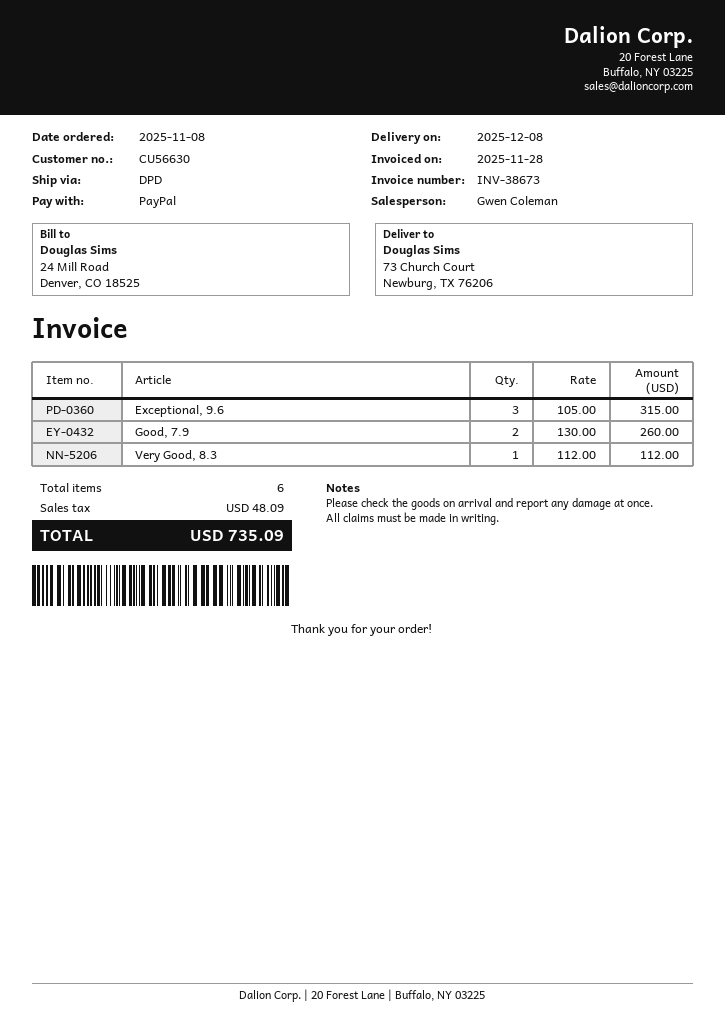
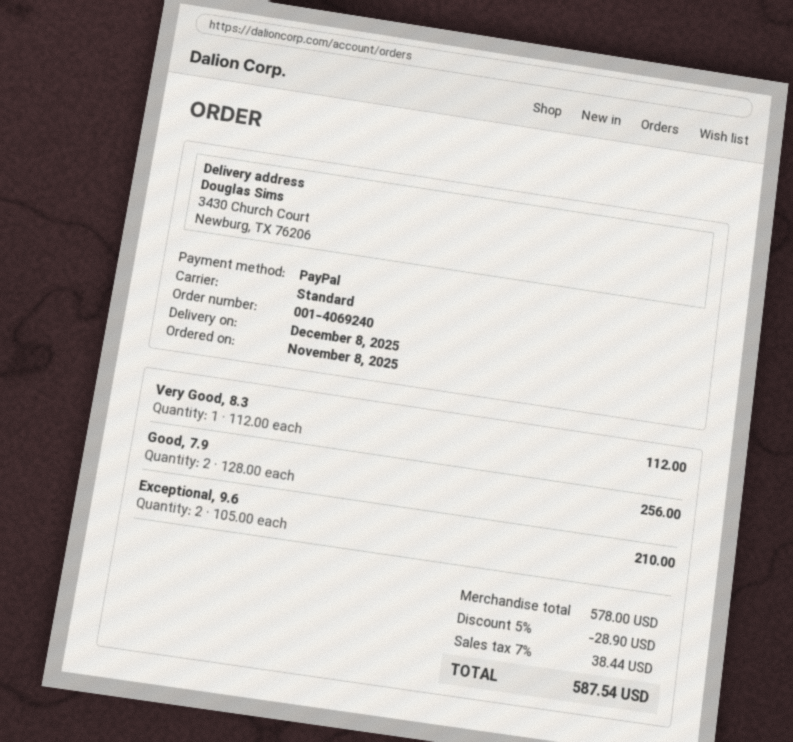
shipping method: DPD -> standard
ship to: 73 Church Court, Newburg, TX 76206 -> 3430 Church Court, Newburg, TX 76206
Exceptional, 9.6: 3 x 105.00 = 315.00 -> 2 x 105.00 = 210.00
Good, 7.9: 2 x 130.00 = 260.00 -> 2 x 128.00 = 256.00
discount: none -> 5% = 28.90
tax: 48.09 -> 38.44
total: 735.09 -> 587.54

